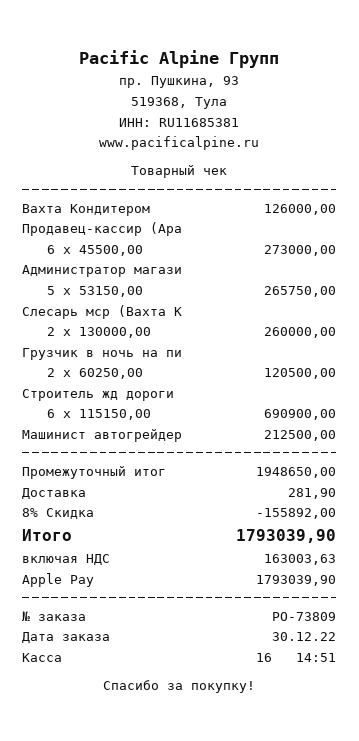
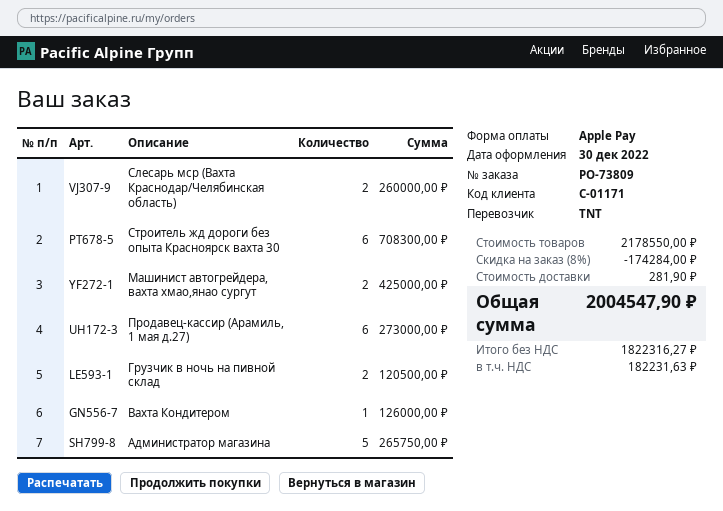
Строитель жд дороги: 6 for 690900.00 -> 6 for 708300.00
Машинист автогрейдер: 1 for 212500.00 -> 2 for 425000.00
subtotal: 1948650.00 -> 2178550.00
discount: 8% = 155892.00 -> 8% = 174284.00
tax: 163003.63 -> 182231.63
total: 1793039.90 -> 2004547.90

